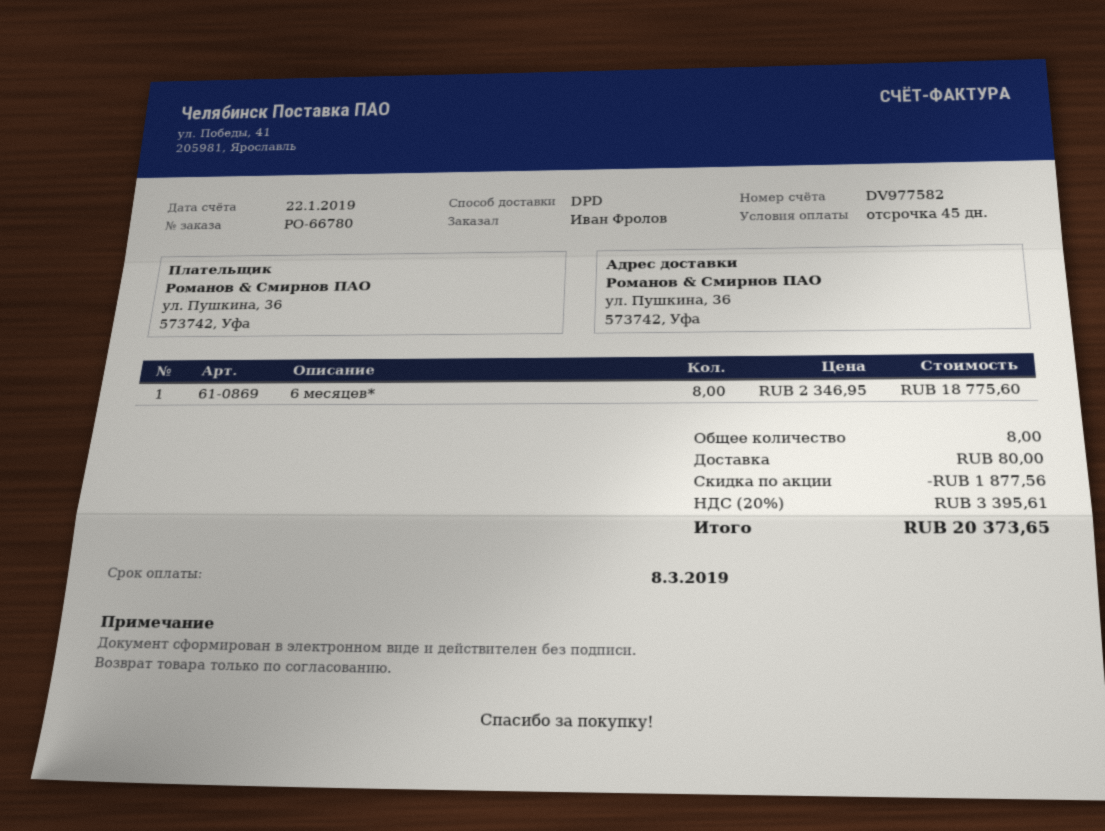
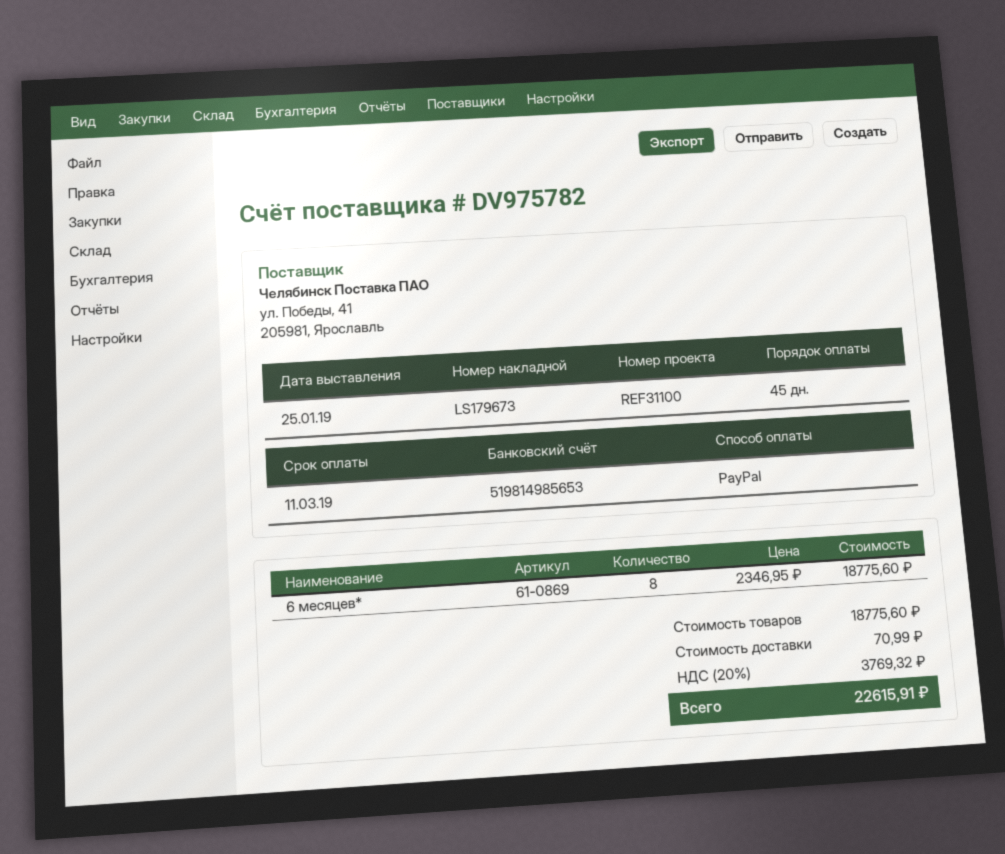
invoice number: DV977582 -> DV975782
invoice date: 2019-01-22 -> 2019-01-25
due date: 2019-03-08 -> 2019-03-11
discount: 1877.56 -> none
shipping: 80.00 -> 70.99
tax: 20% = 3395.61 -> 20% = 3769.32
total: 20373.65 -> 22615.91

